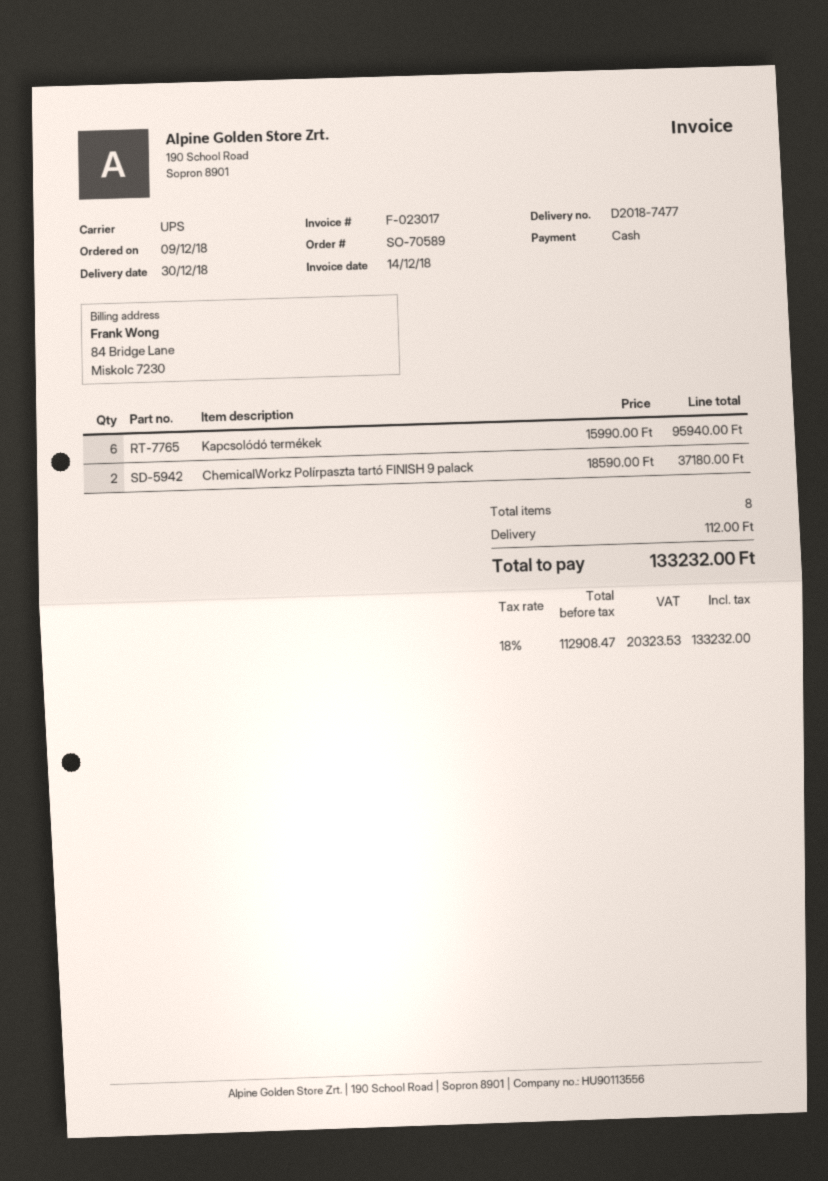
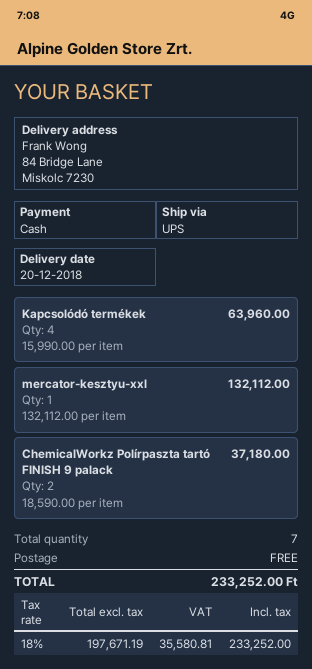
delivery date: 2018-12-30 -> 2018-12-20
Kapcsolódó termékek: 6 x 15990.00 = 95940.00 -> 4 x 15990.00 = 63960.00
mercator-kesztyu-xxl: none -> 1 x 132112.00 = 132112.00
total quantity: 8 -> 7
shipping: 112.00 -> 0.00
net: 112908.47 -> 197671.19
tax: 18% = 20323.53 -> 18% = 35580.81
total: 133232.00 -> 233252.00

